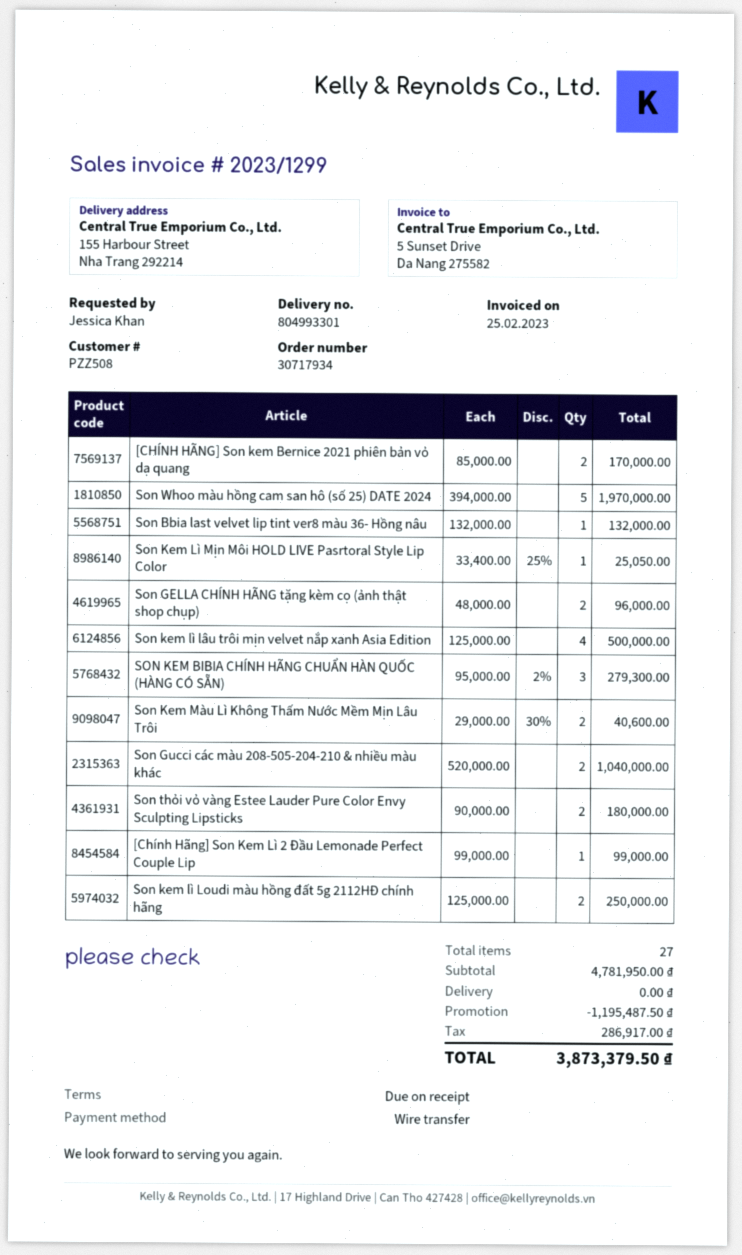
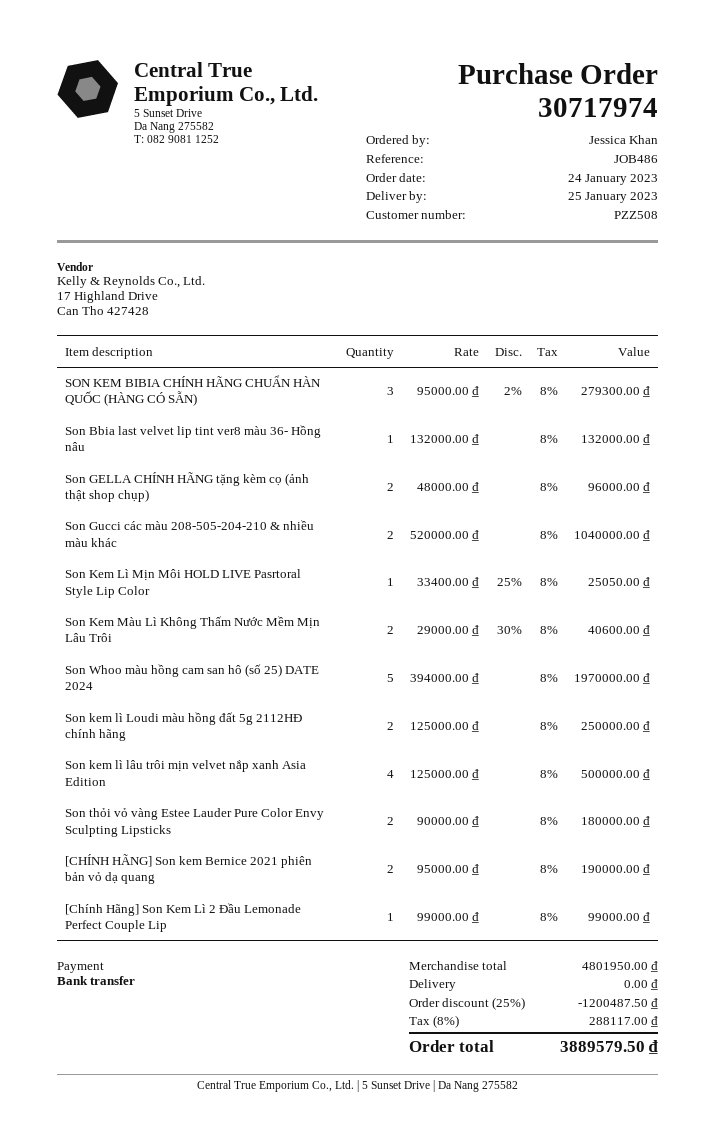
order number: 30717934 -> 30717974
[CHÍNH HÃNG] Son kem Bernice 2021 phiên bản vỏ dạ quang: 2 x 85000.00 = 170000.00 -> 2 x 95000.00 = 190000.00
subtotal: 4781950.00 -> 4801950.00
discount: 1195487.50 -> 1200487.50
tax: 286917.00 -> 288117.00
total: 3873379.50 -> 3889579.50

